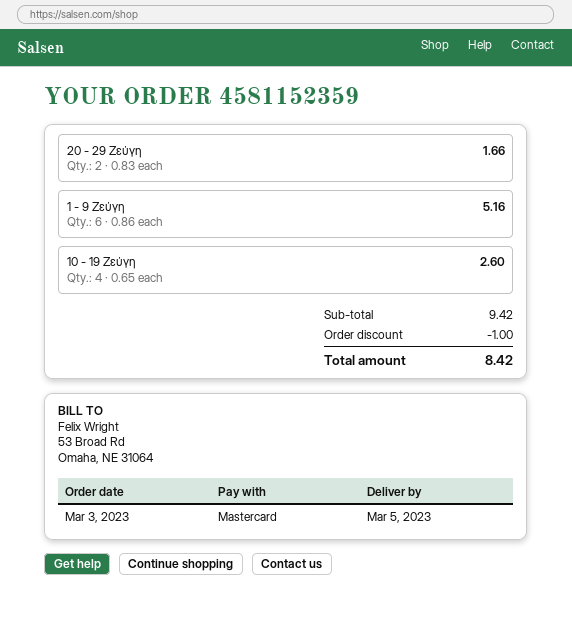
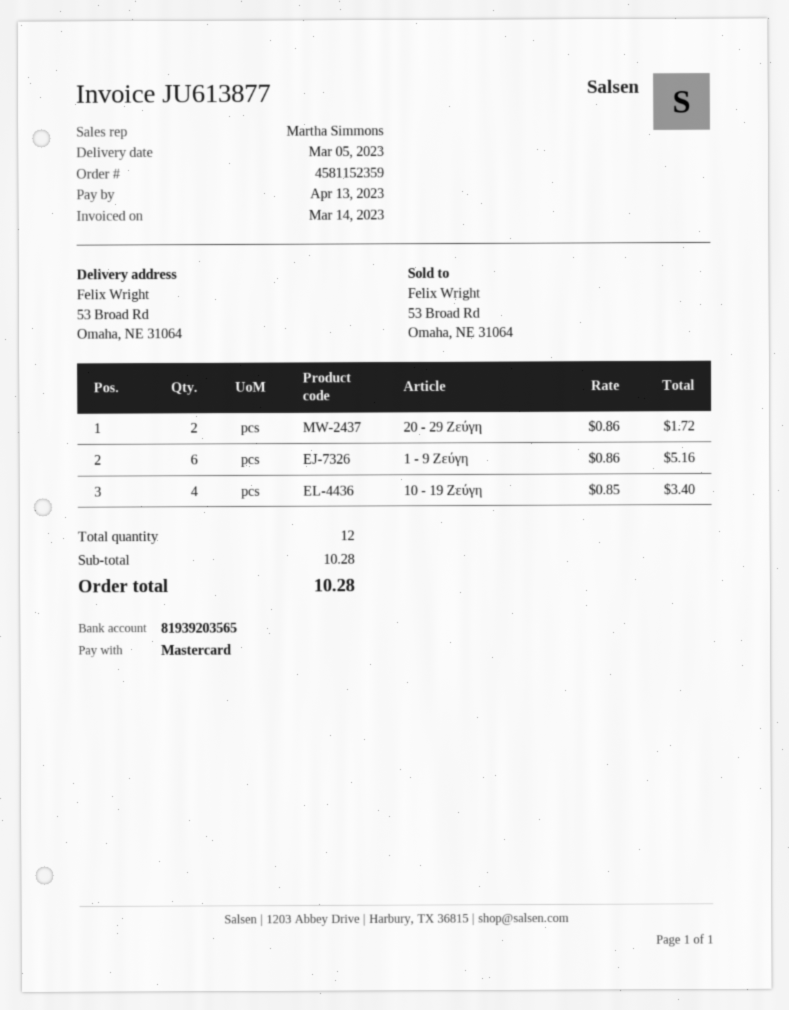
20 - 29 Ζεύγη: 2 x 0.83 = 1.66 -> 2 x 0.86 = 1.72
10 - 19 Ζεύγη: 4 x 0.65 = 2.60 -> 4 x 0.85 = 3.40
subtotal: 9.42 -> 10.28
discount: 1.00 -> none
total: 8.42 -> 10.28

